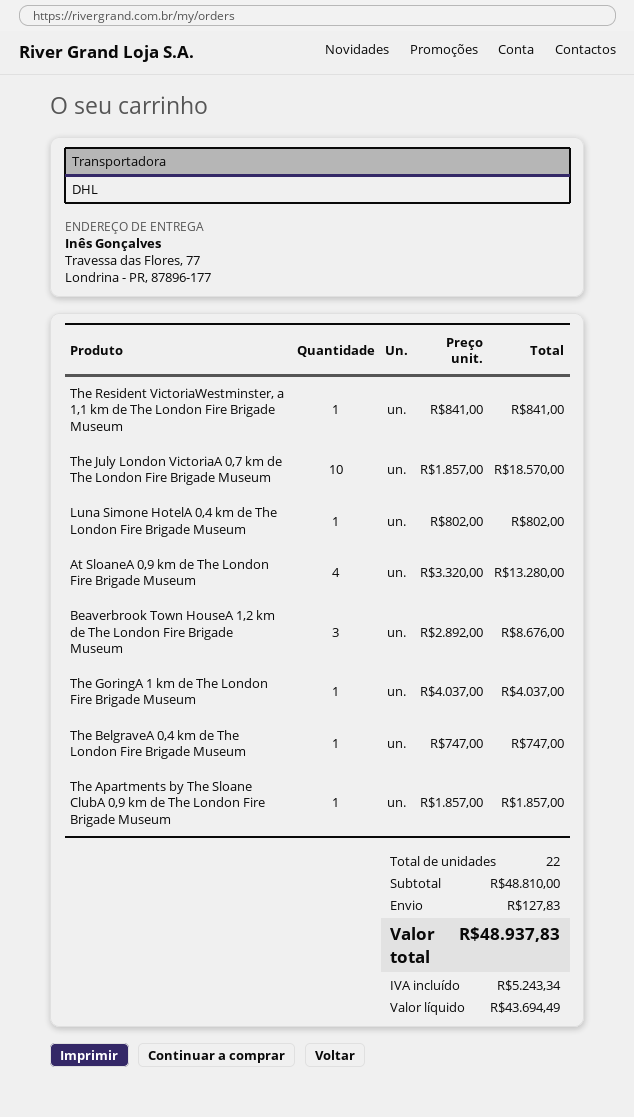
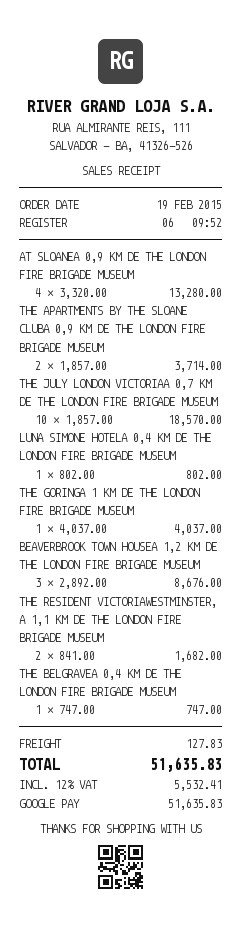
The Resident VictoriaWestminster, a 1,1 km de The London Fire Brigade Museum: 1 x 841.00 = 841.00 -> 2 x 841.00 = 1682.00
The Apartments by The Sloane ClubA 0,9 km de The London Fire Brigade Museum: 1 x 1857.00 = 1857.00 -> 2 x 1857.00 = 3714.00
tax: 5243.34 -> 5532.41
total: 48937.83 -> 51635.83

